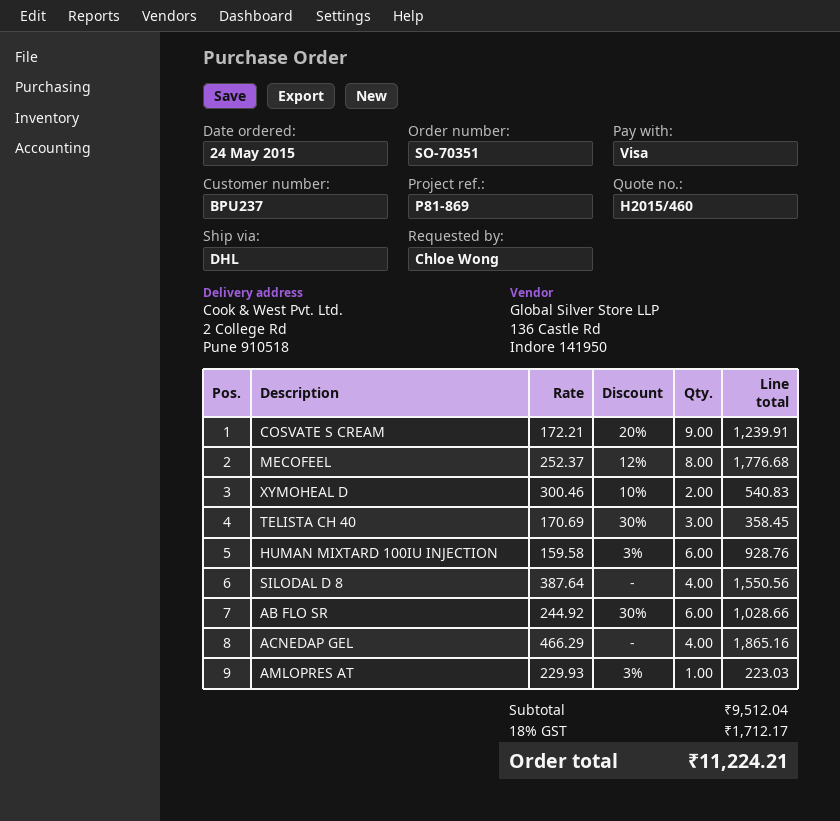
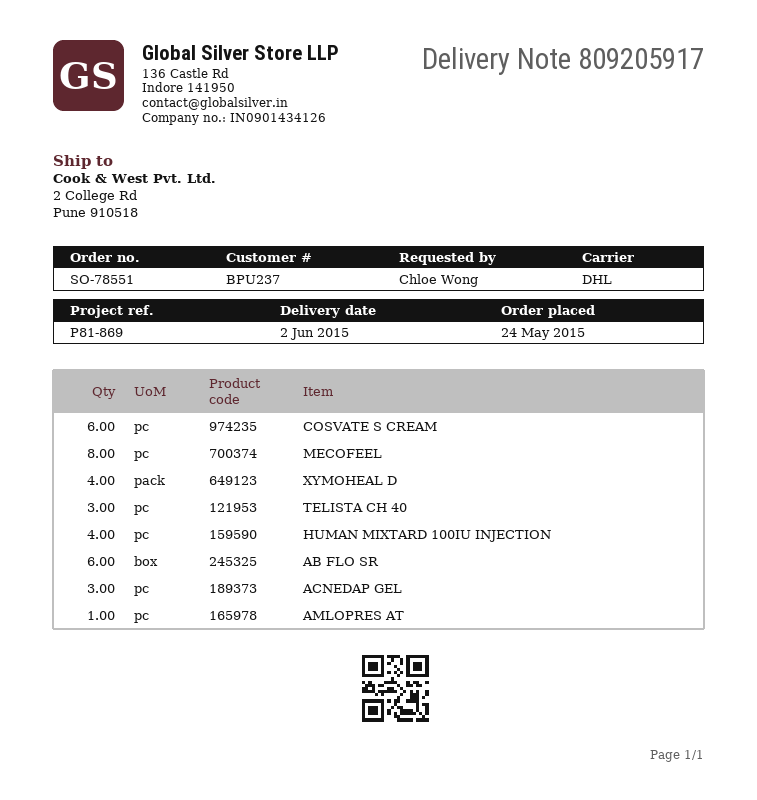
order number: SO-70351 -> SO-78551
COSVATE S CREAM: 9 -> 6
XYMOHEAL D: 2 -> 4
HUMAN MIXTARD 100IU INJECTION: 6 -> 4
SILODAL D 8: 4 -> none
ACNEDAP GEL: 4 -> 3

